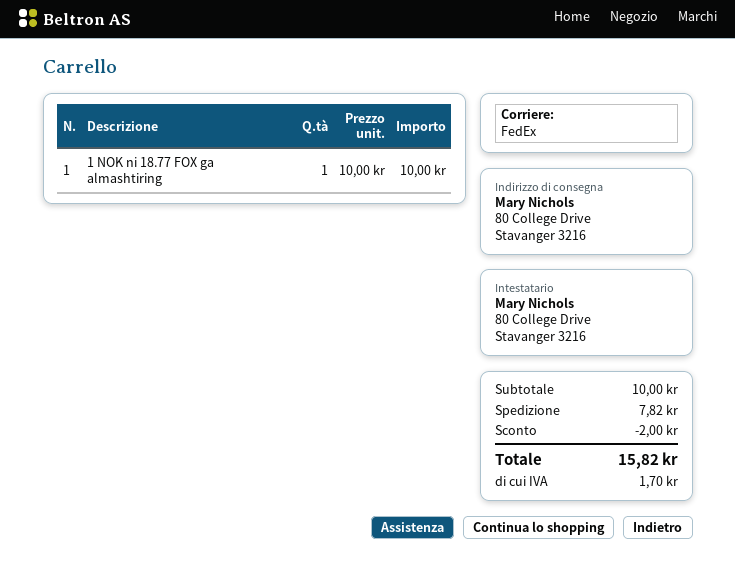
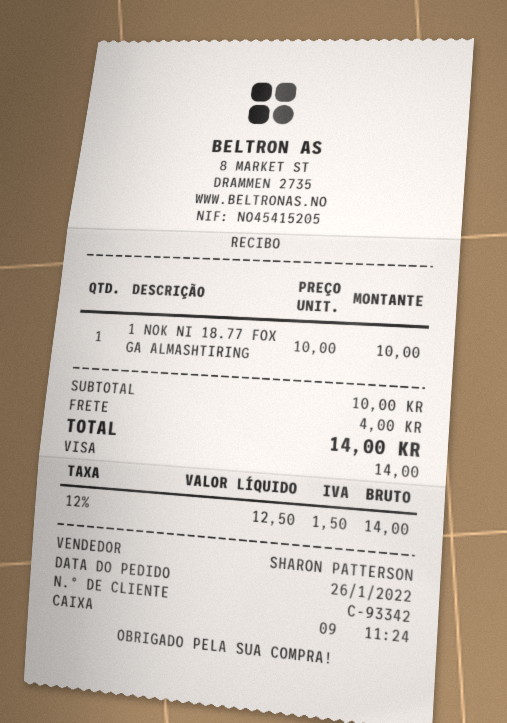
discount: 2.00 -> none
shipping: 7.82 -> 4.00
tax: 1.70 -> 1.50
total: 15.82 -> 14.00

